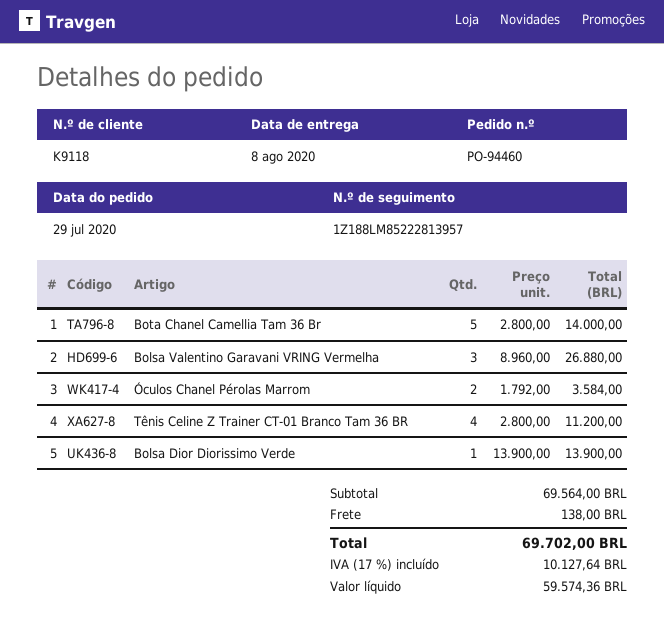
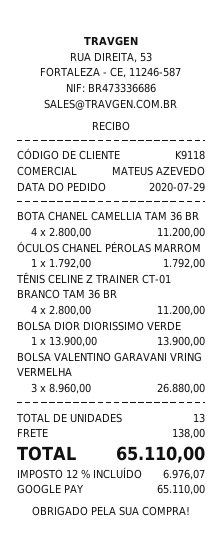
Bota Chanel Camellia Tam 36 Br: 5 x 2800.00 = 14000.00 -> 4 x 2800.00 = 11200.00
Óculos Chanel Pérolas Marrom: 2 x 1792.00 = 3584.00 -> 1 x 1792.00 = 1792.00
tax: 17% = 10127.64 -> 12% = 6976.07
total: 69702.00 -> 65110.00

